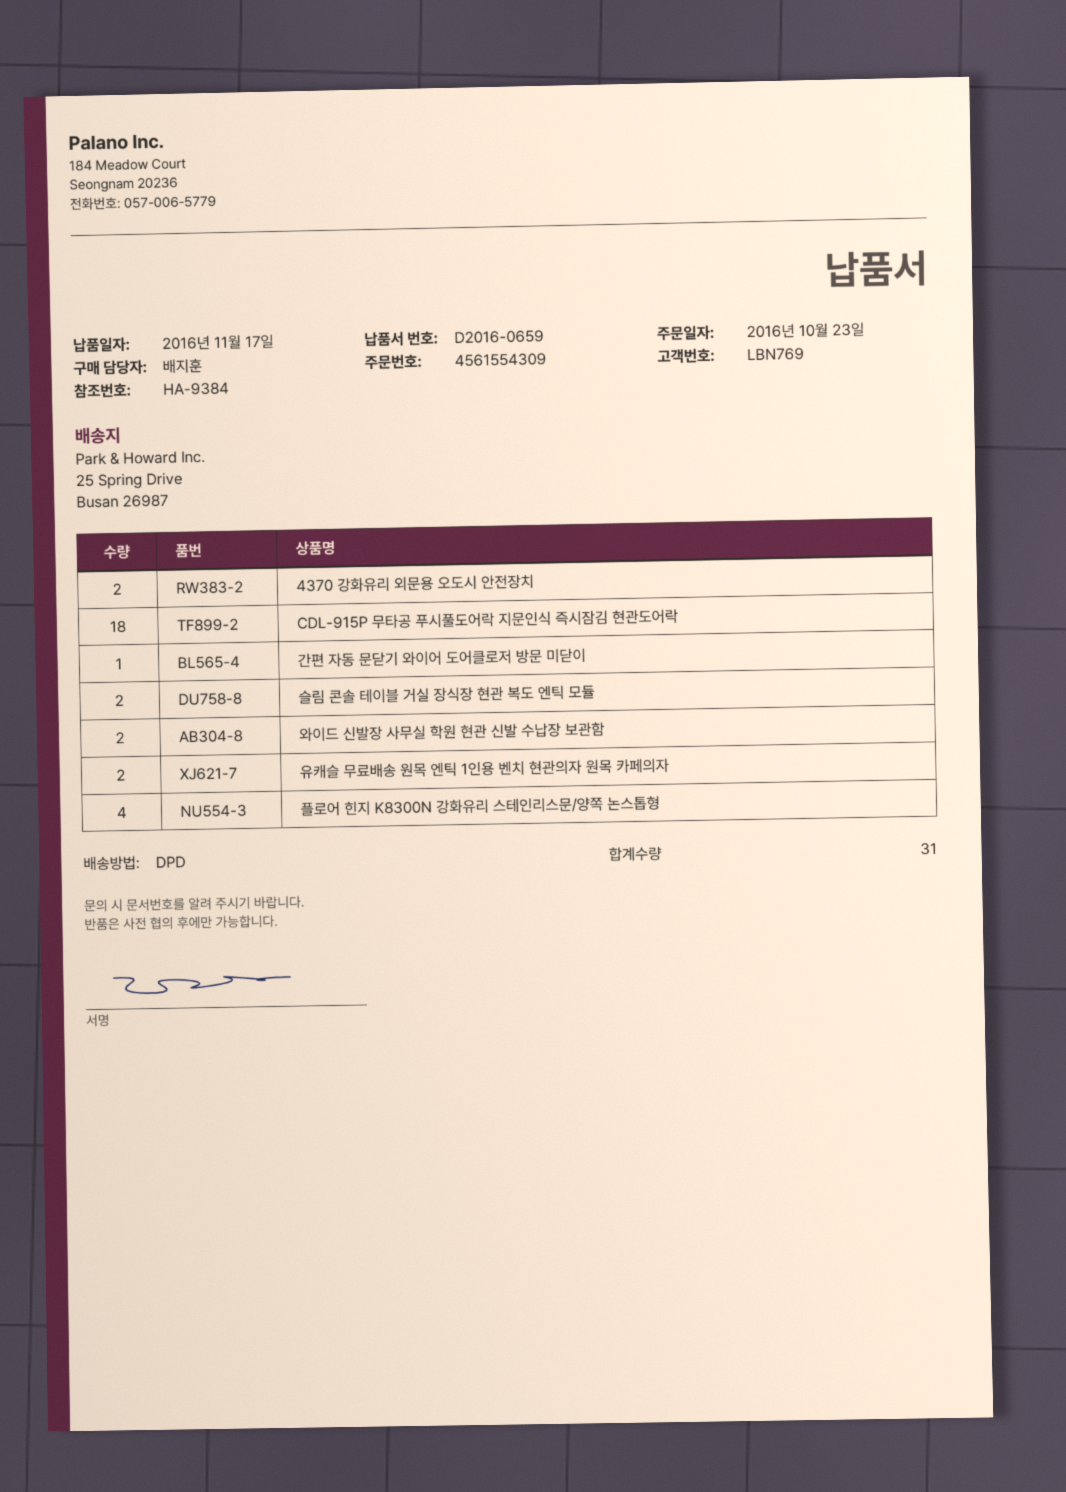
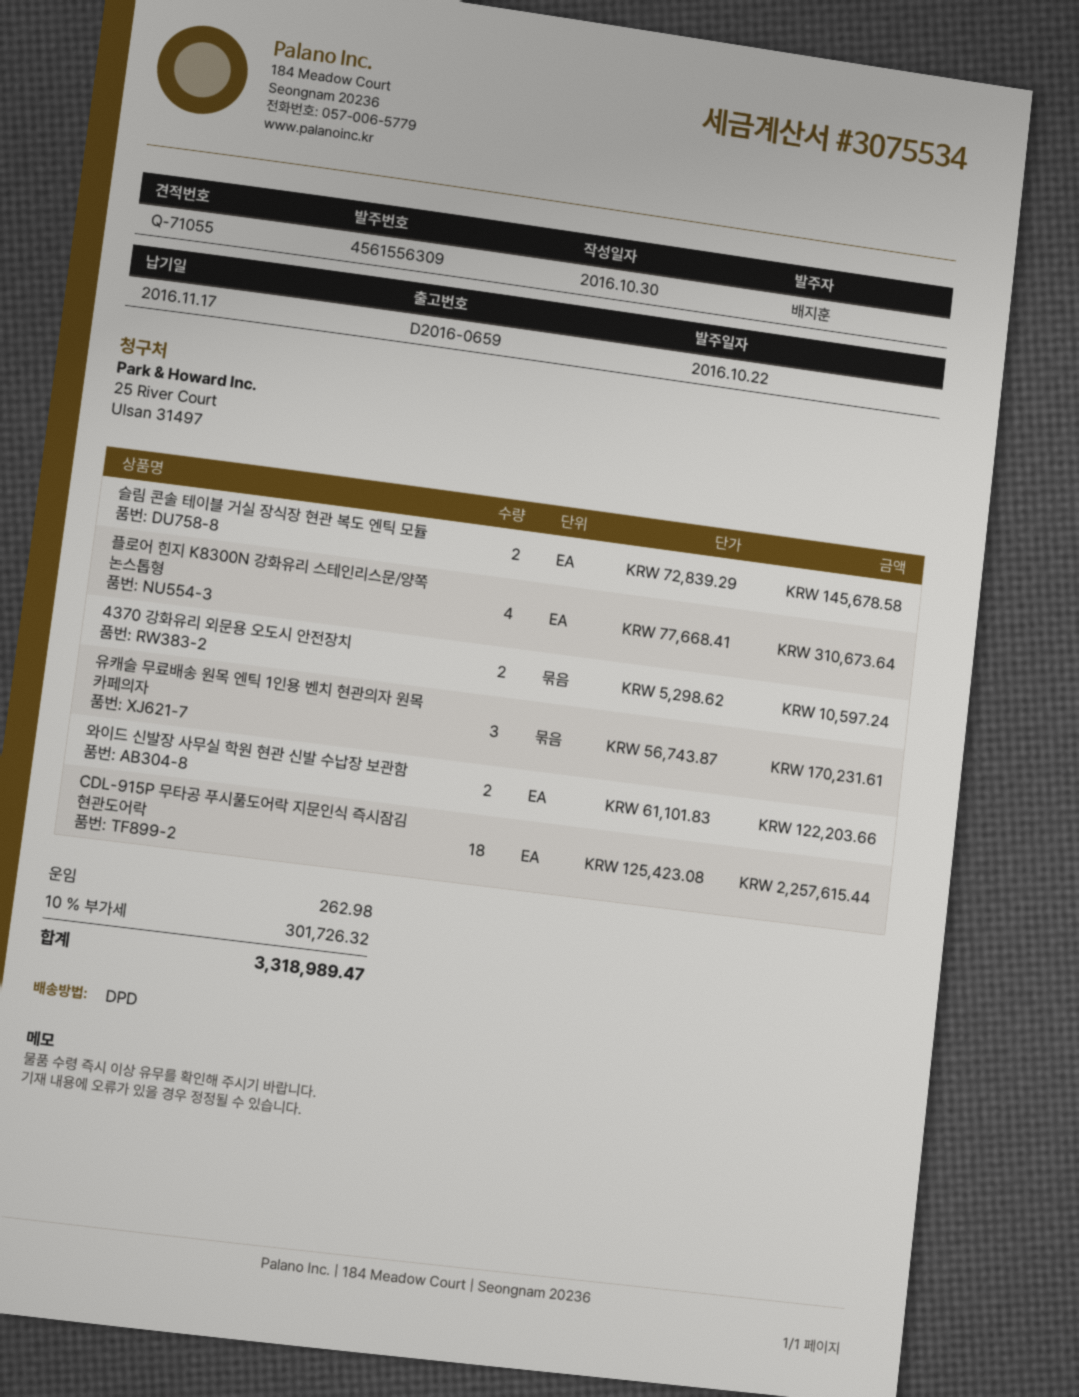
order number: 4561554309 -> 4561556309
order date: 2016-10-23 -> 2016-10-22
간편 자동 문닫기 와이어 도어클로저 방문 미닫이: 1 -> none
유캐슬 무료배송 원목 엔틱 1인용 벤치 현관의자 원목 카페의자: 2 -> 3

